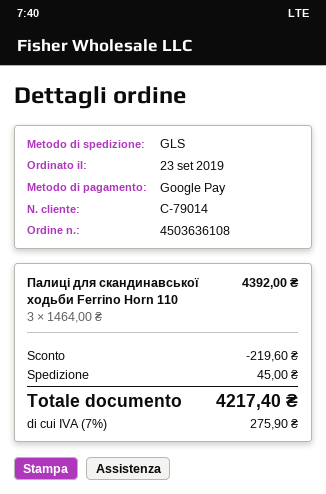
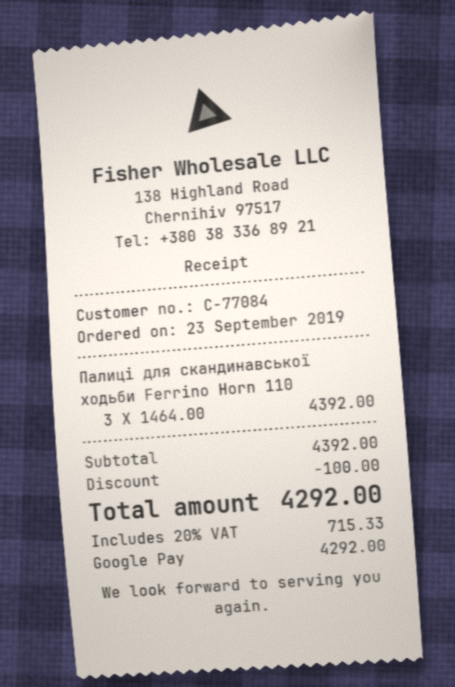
customer number: C-79014 -> C-77084
discount: 219.60 -> 100.00
shipping: 45.00 -> none
tax: 7% = 275.90 -> 20% = 715.33
total: 4217.40 -> 4292.00

